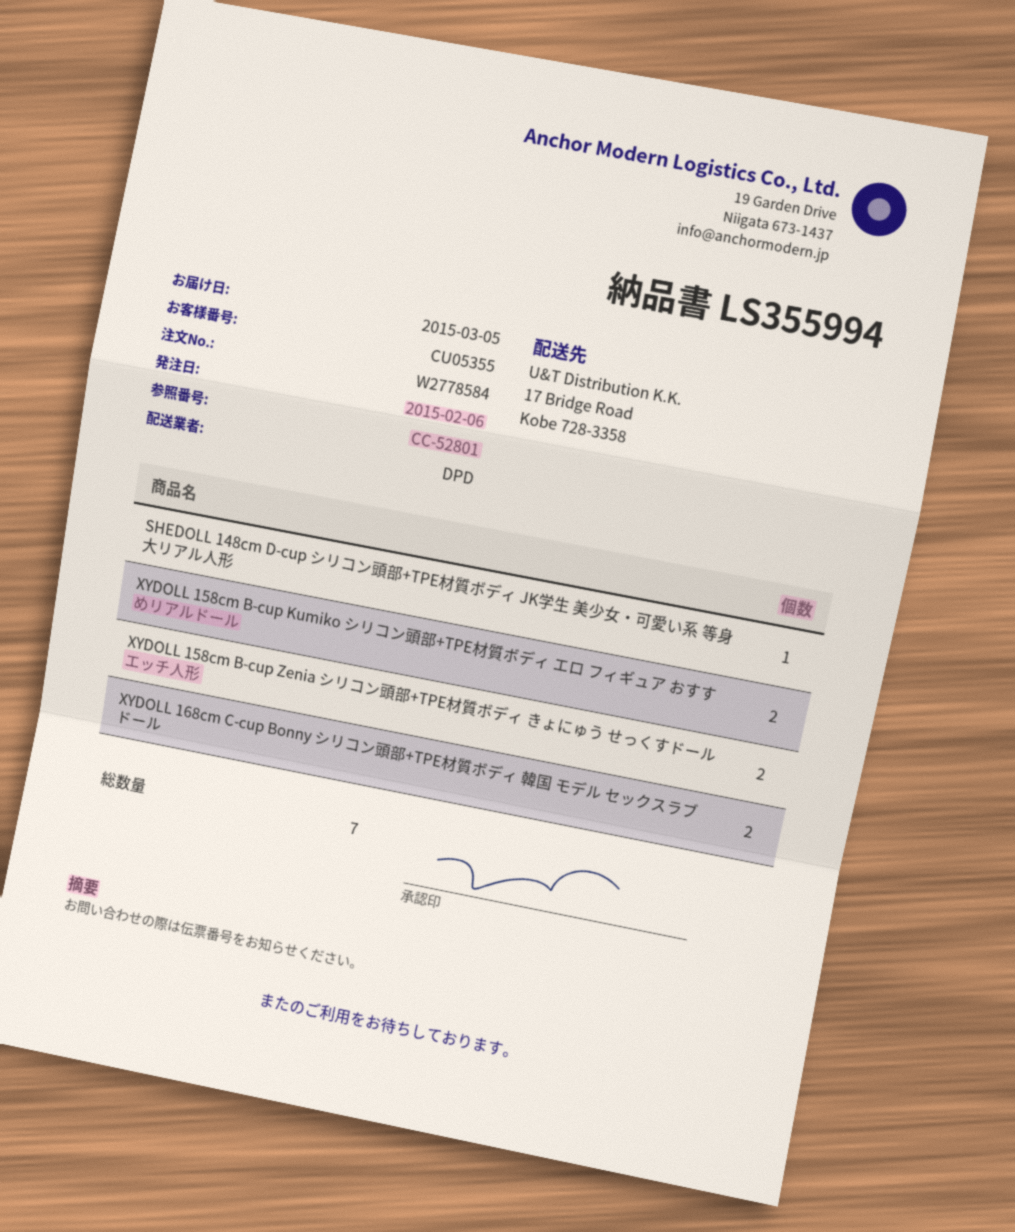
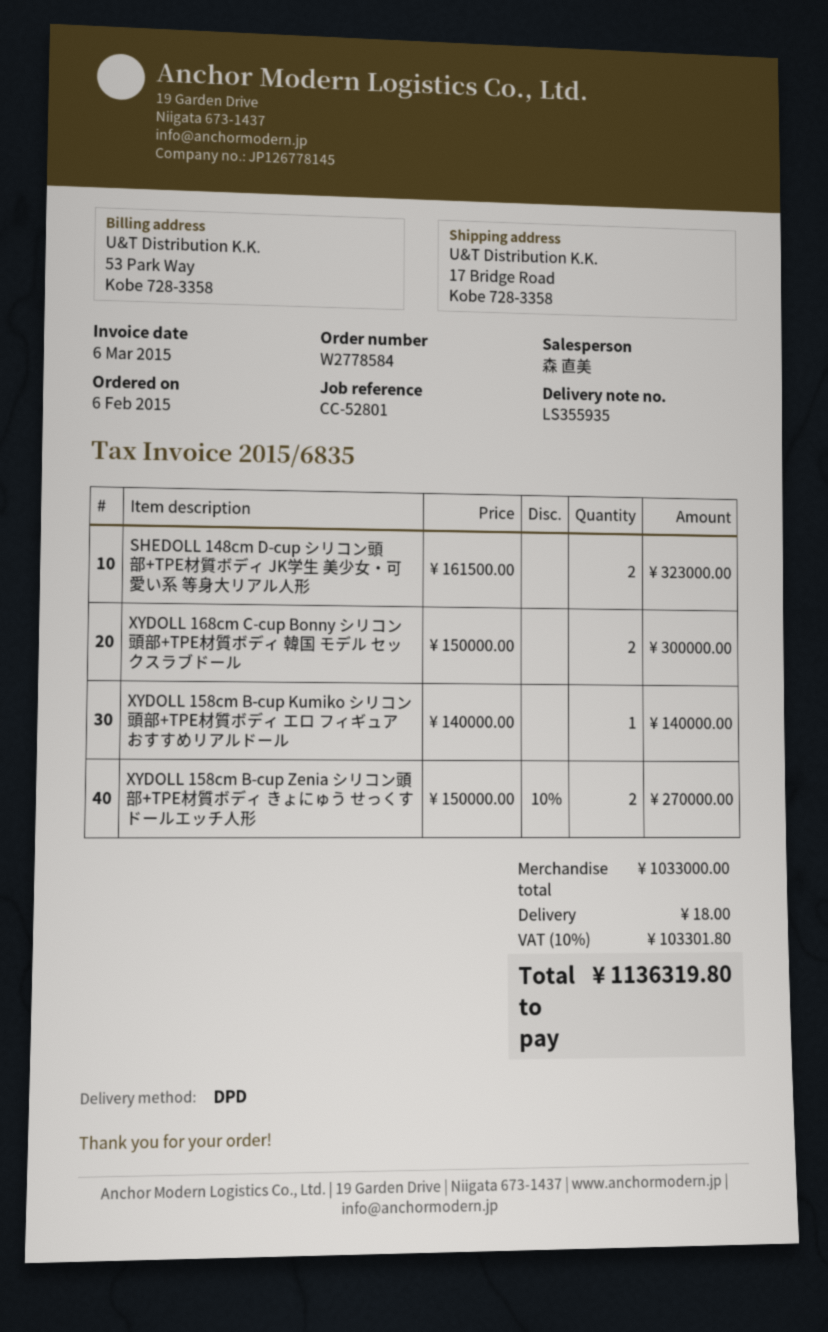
delivery note number: LS355994 -> LS355935
SHEDOLL 148cm D-cup シリコン頭部+TPE材質ボディ JK学生 美少女・可愛い系 等身大リアル人形: 1 -> 2
XYDOLL 158cm B-cup Kumiko シリコン頭部+TPE材質ボディ エロ フィギュア おすすめリアルドール: 2 -> 1

